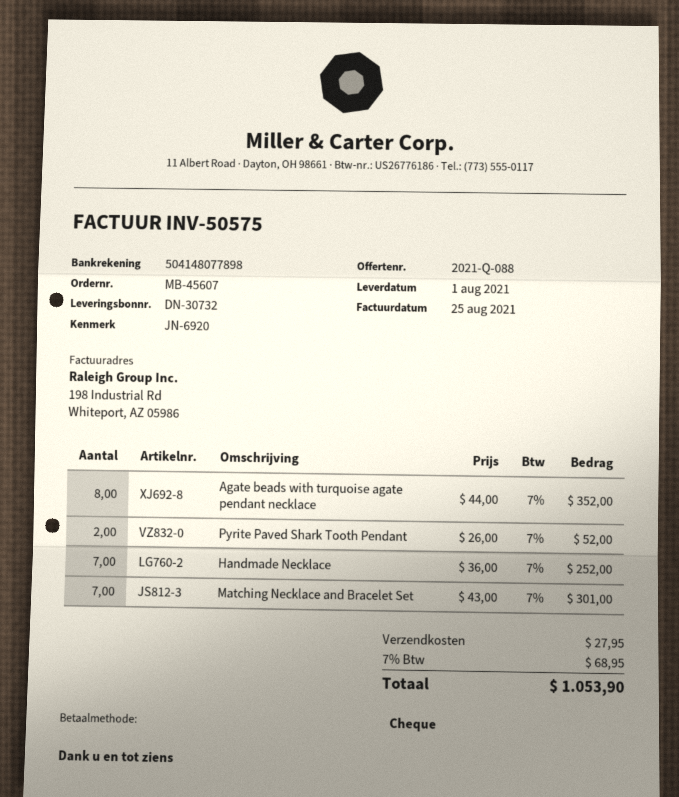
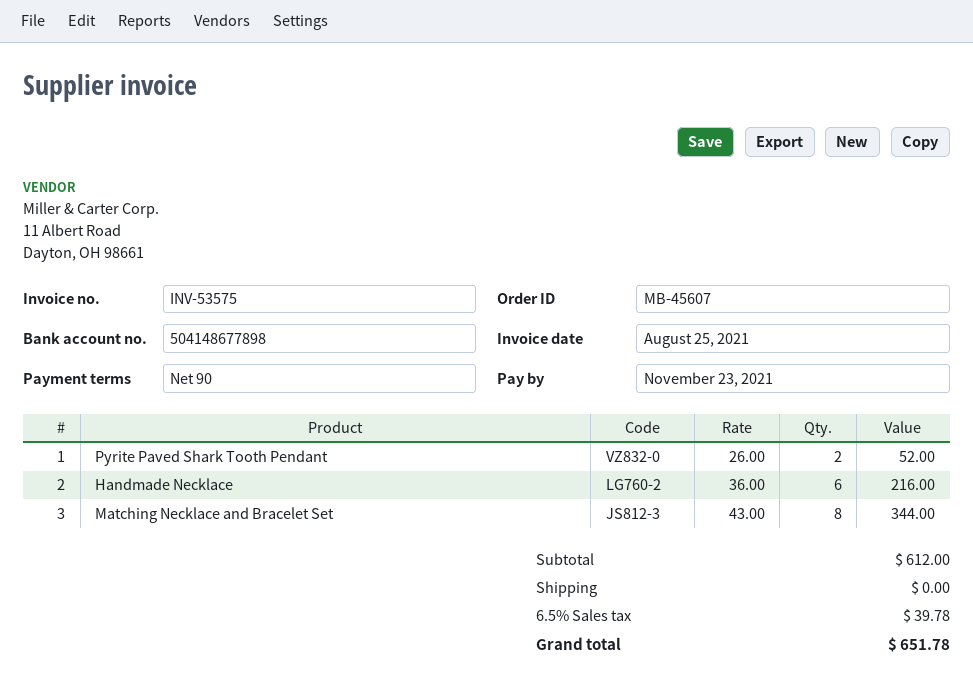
invoice number: INV-50575 -> INV-53575
bank account: 504148077898 -> 504148677898
Agate beads with turquoise agate pendant necklace: 8 x 44.00 = 352.00 -> none
Handmade Necklace: 7 x 36.00 = 252.00 -> 6 x 36.00 = 216.00
Matching Necklace and Bracelet Set: 7 x 43.00 = 301.00 -> 8 x 43.00 = 344.00
shipping: 27.95 -> 0.00
tax: 7% = 68.95 -> 6.5% = 39.78
total: 1053.90 -> 651.78

